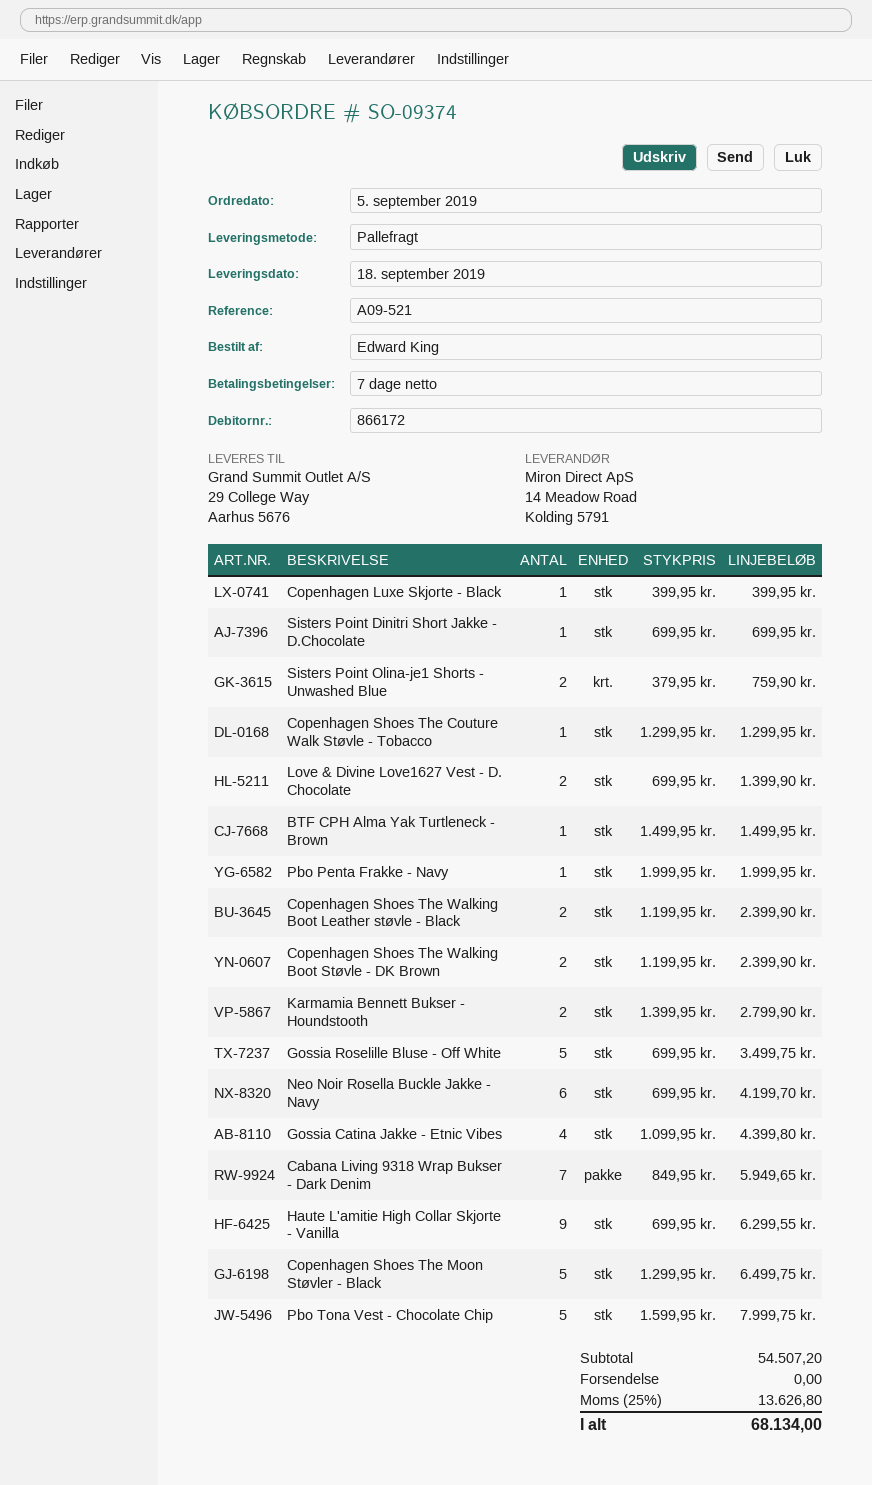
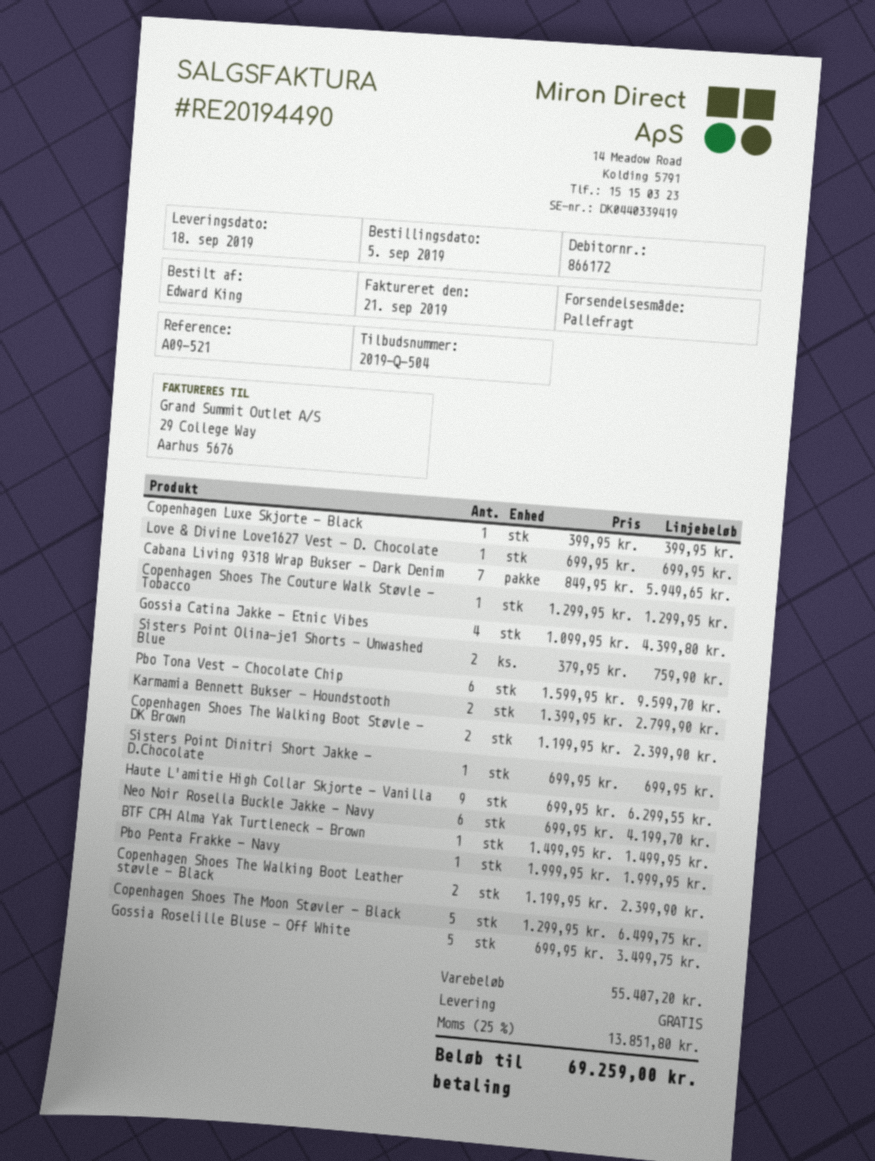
Love & Divine Love1627 Vest - D. Chocolate: 2 x 699.95 = 1399.90 -> 1 x 699.95 = 699.95
Pbo Tona Vest - Chocolate Chip: 5 x 1599.95 = 7999.75 -> 6 x 1599.95 = 9599.70
subtotal: 54507.20 -> 55407.20
tax: 25% = 13626.80 -> 25% = 13851.80
total: 68134.00 -> 69259.00

